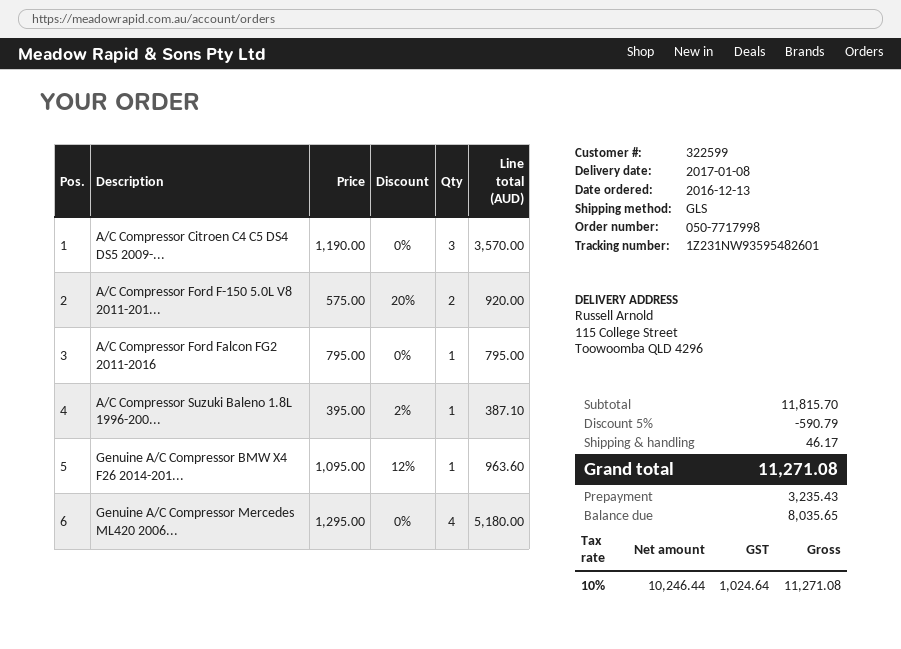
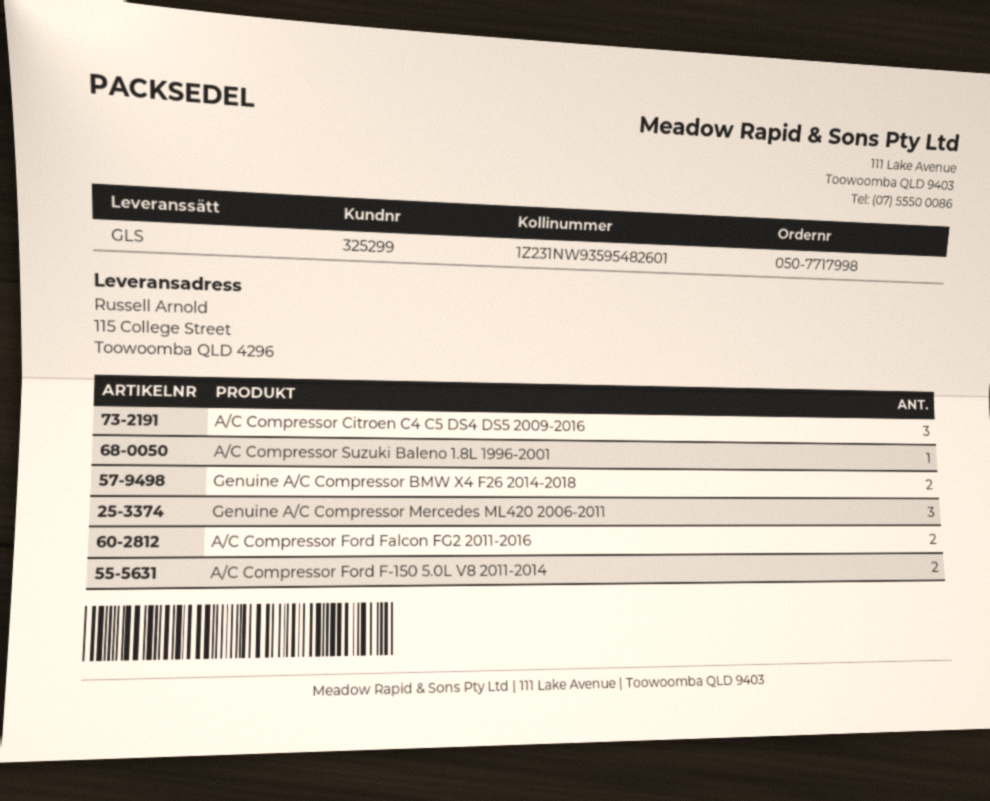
customer number: 322599 -> 325299
A/C Compressor Ford Falcon FG2 2011-2016: 1 -> 2
Genuine A/C Compressor BMW X4 F26 2014-201...: 1 -> 2
Genuine A/C Compressor Mercedes ML420 2006...: 4 -> 3

